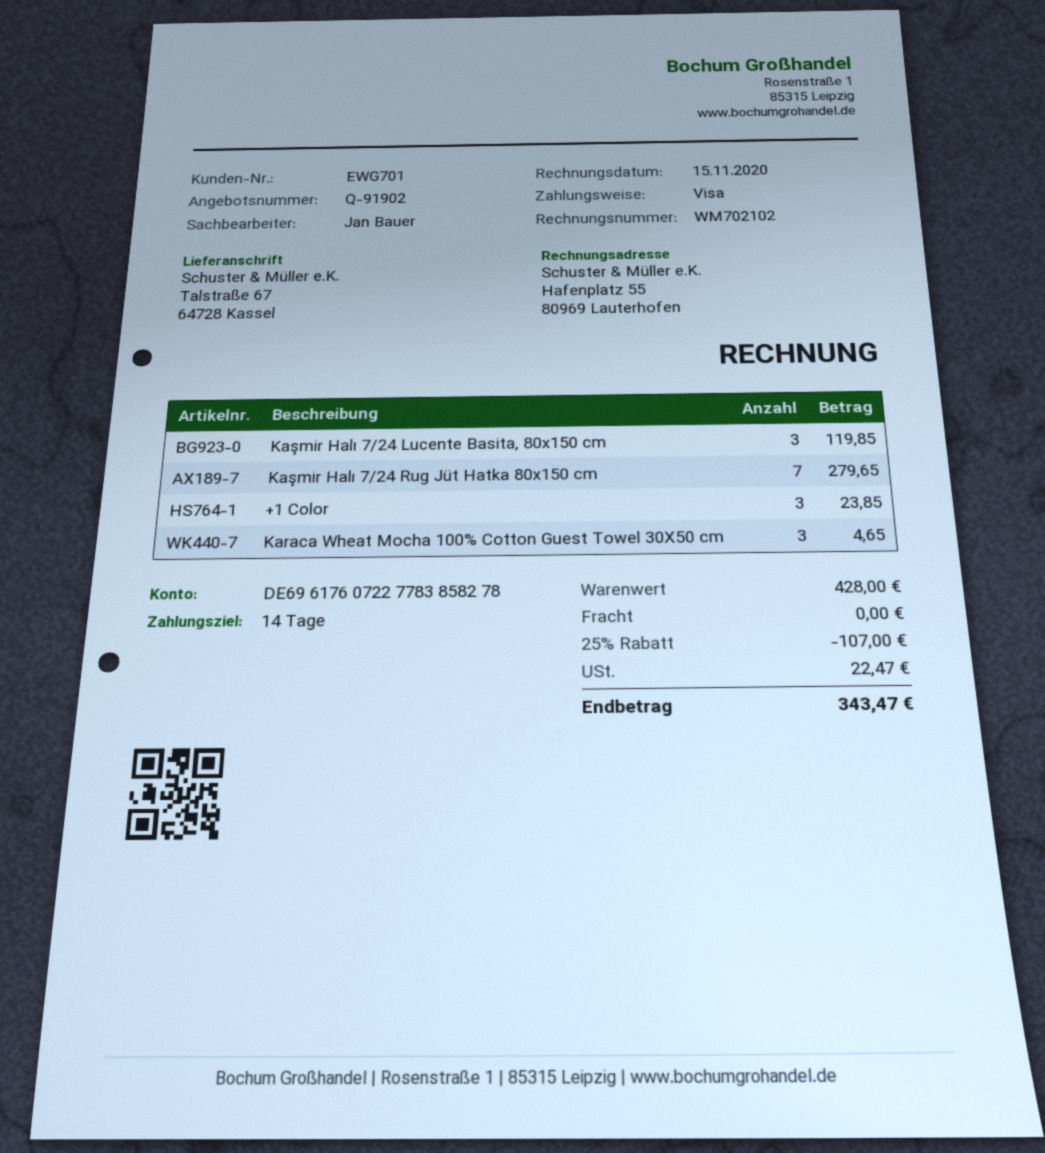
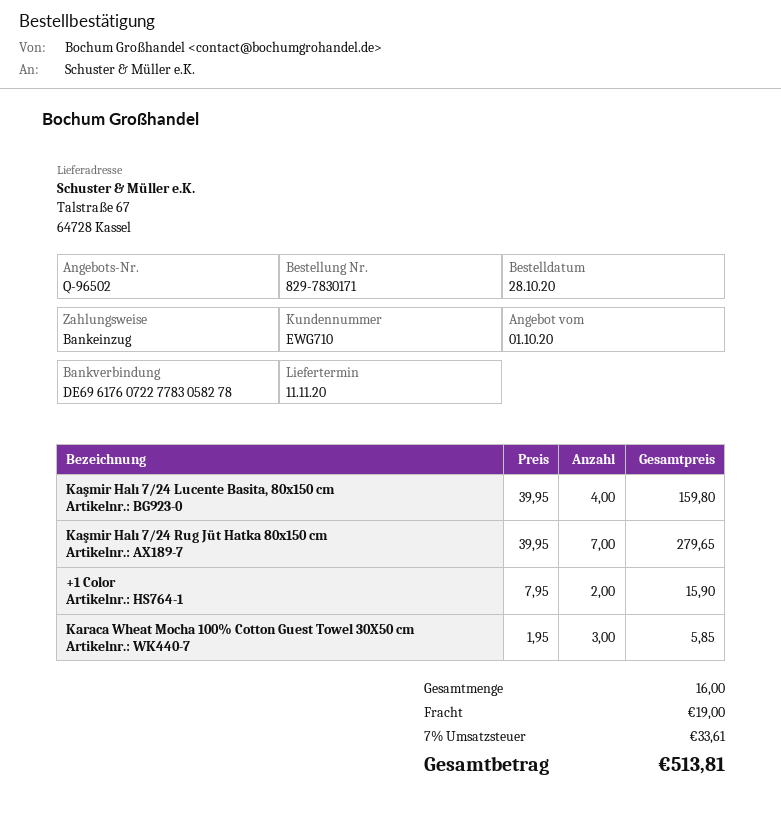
quote number: Q-91902 -> Q-96502
customer number: EWG701 -> EWG710
payment method: Visa -> direct debit
bank account: DE69617607227783858278 -> DE69617607227783058278
Kaşmir Halı 7/24 Lucente Basita, 80x150 cm: 3 for 119.85 -> 4 for 159.80
+1 Color: 3 for 23.85 -> 2 for 15.90
Karaca Wheat Mocha 100% Cotton Guest Towel 30X50 cm: 3 for 4.65 -> 3 for 5.85
discount: 25% = 107.00 -> none
shipping: 0.00 -> 19.00
tax: 22.47 -> 33.61
total: 343.47 -> 513.81

